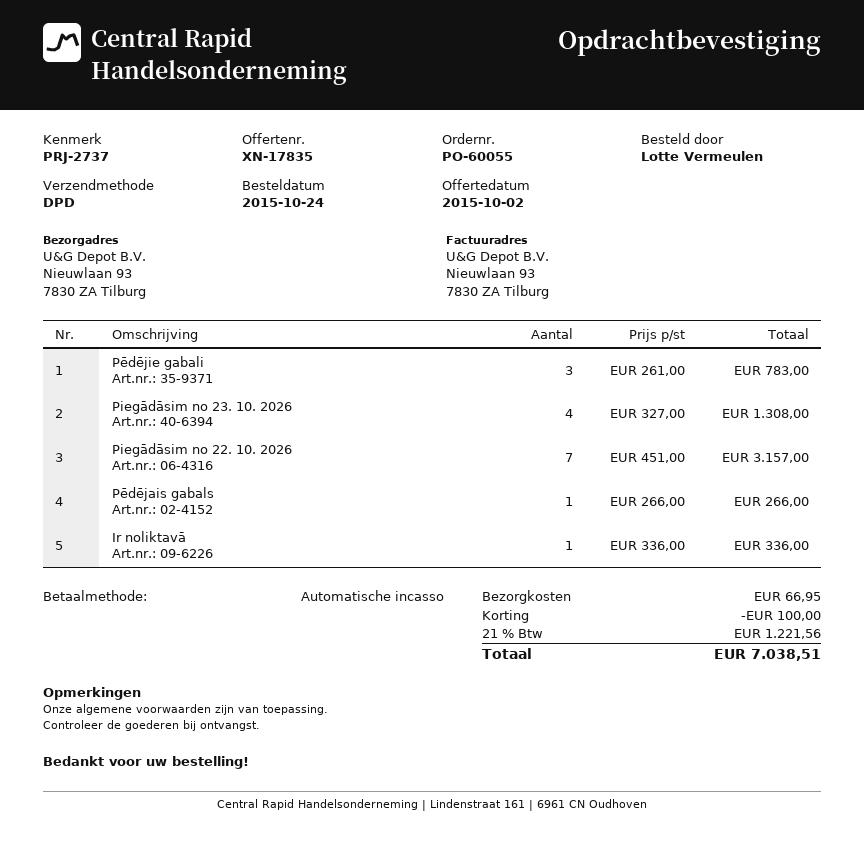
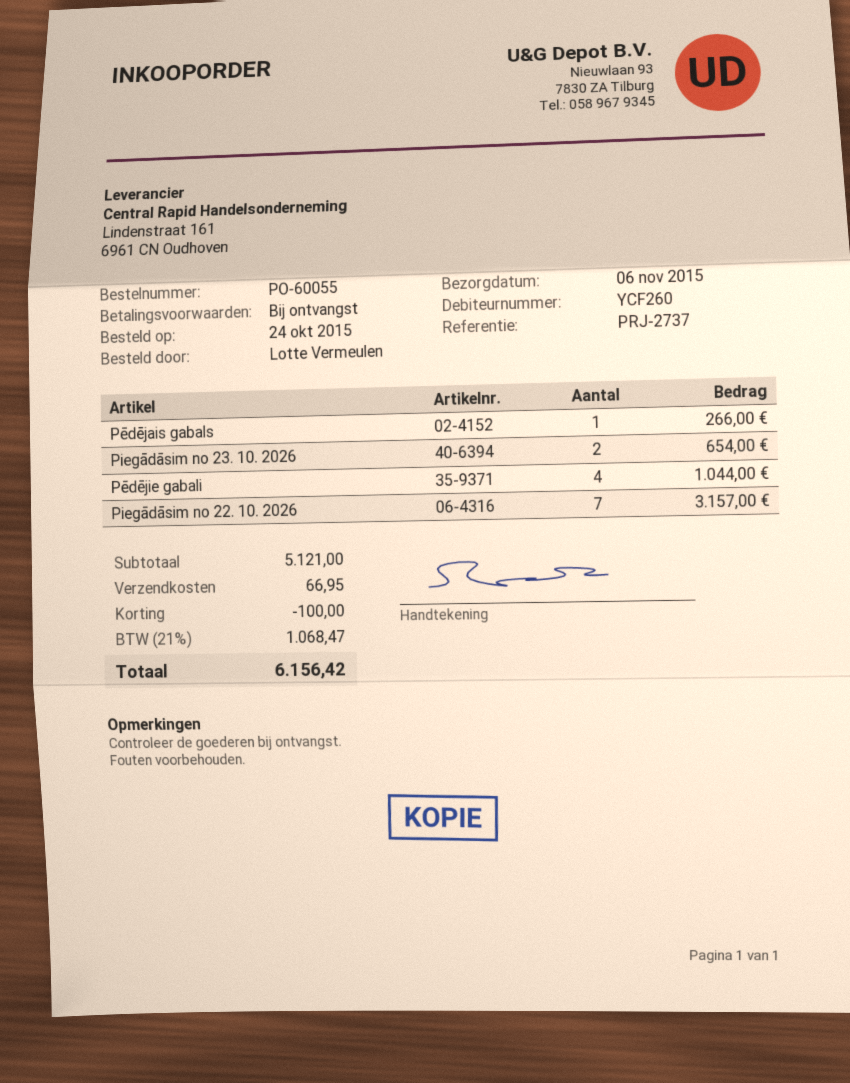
Pēdējie gabali: 3 for 783.00 -> 4 for 1044.00
Piegādāsim no 23. 10. 2026: 4 for 1308.00 -> 2 for 654.00
Ir noliktavā: 1 for 336.00 -> none
tax: 21% = 1221.56 -> 21% = 1068.47
total: 7038.51 -> 6156.42

